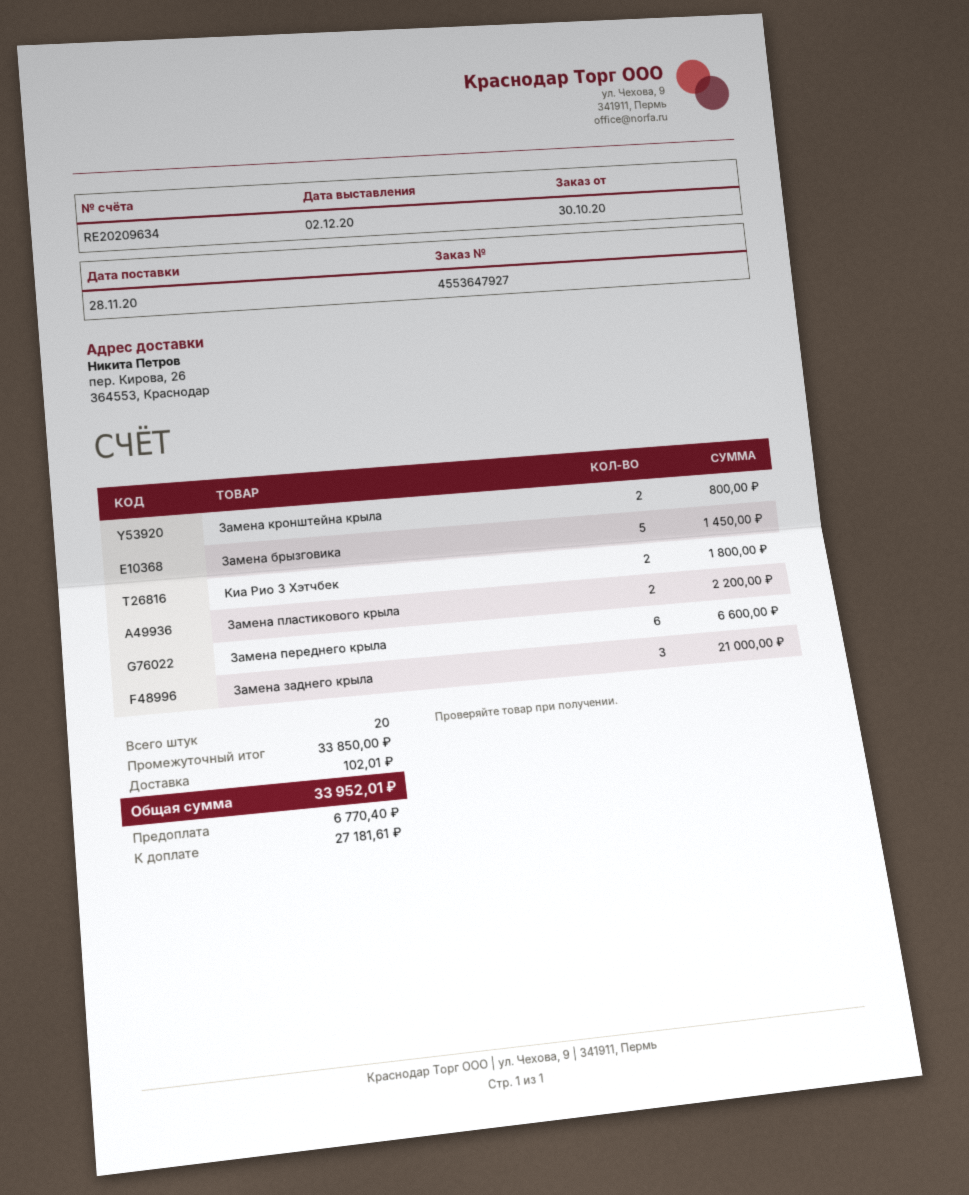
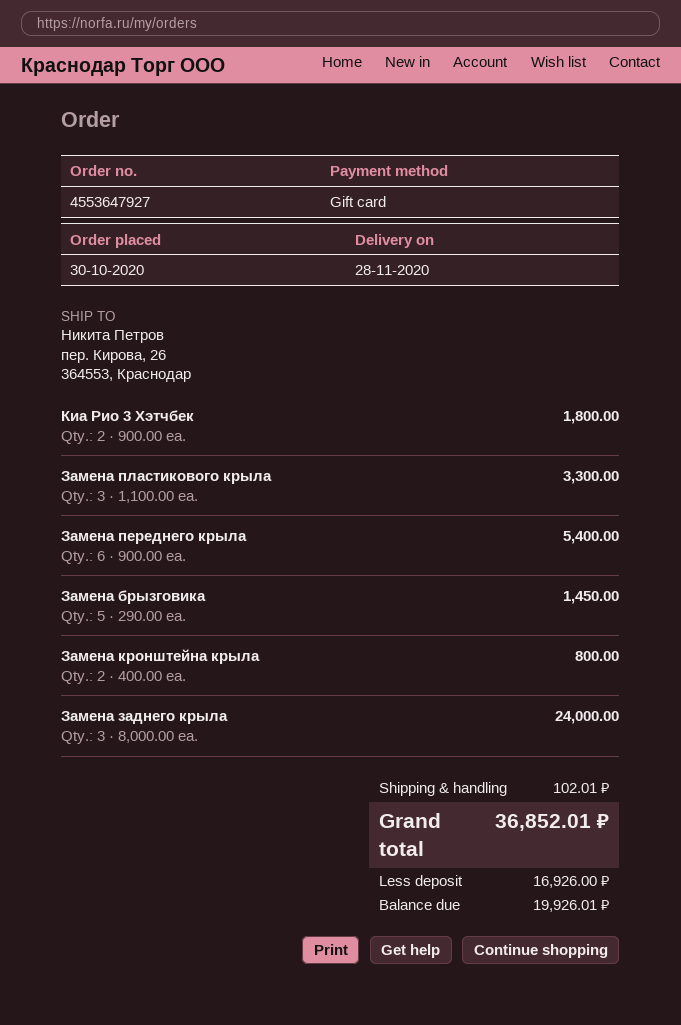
Замена пластикового крыла: 2 for 2200.00 -> 3 for 3300.00
Замена переднего крыла: 6 for 6600.00 -> 6 for 5400.00
Замена заднего крыла: 3 for 21000.00 -> 3 for 24000.00
total: 33952.01 -> 36852.01
deposit: 6770.40 -> 16926.00
balance: 27181.61 -> 19926.01

